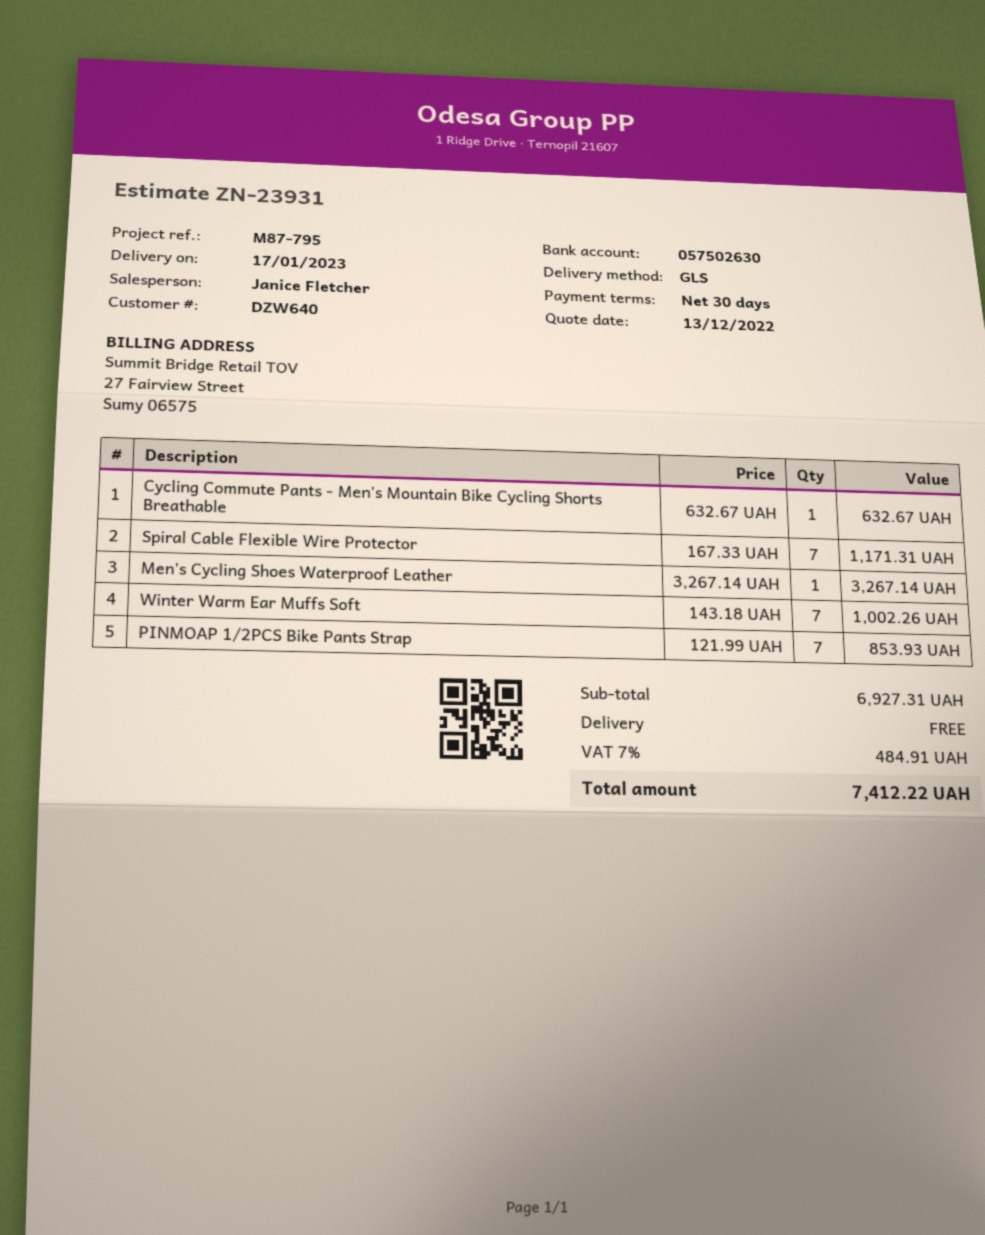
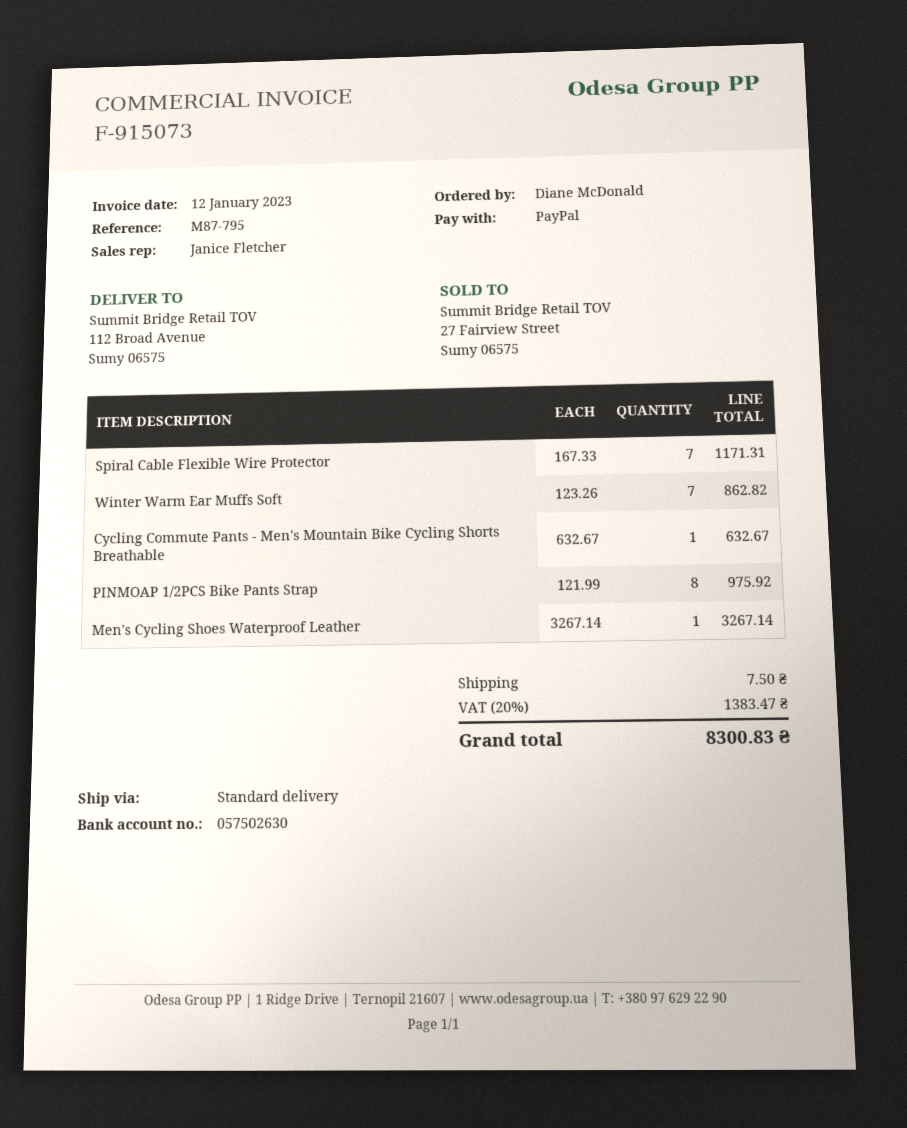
shipping method: GLS -> standard
Winter Warm Ear Muffs Soft: 7 x 143.18 = 1002.26 -> 7 x 123.26 = 862.82
PINMOAP 1/2PCS Bike Pants Strap: 7 x 121.99 = 853.93 -> 8 x 121.99 = 975.92
shipping: 0.00 -> 7.50
tax: 7% = 484.91 -> 20% = 1383.47
total: 7412.22 -> 8300.83

